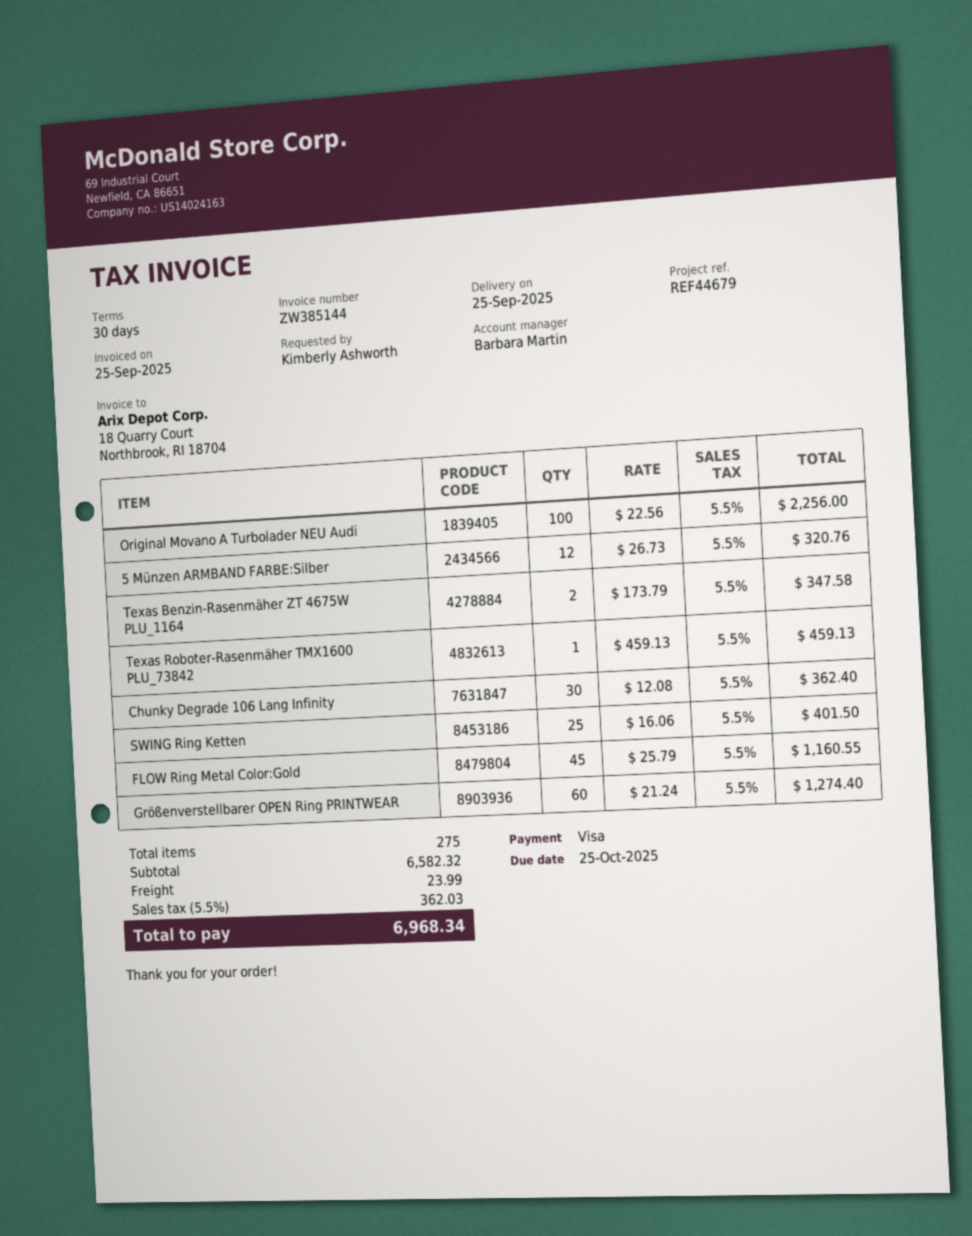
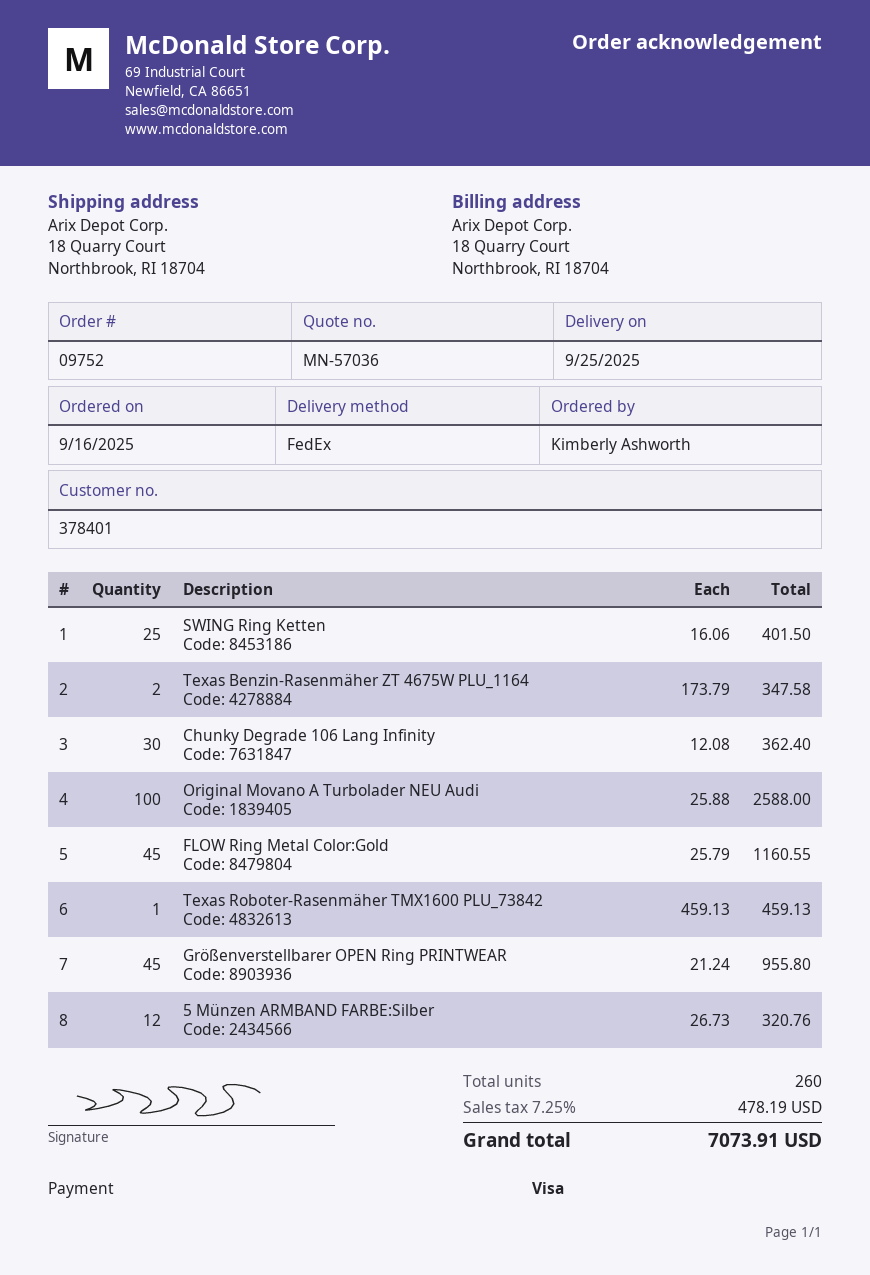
Original Movano A Turbolader NEU Audi: 100 x 22.56 = 2256.00 -> 100 x 25.88 = 2588.00
Größenverstellbarer OPEN Ring PRINTWEAR: 60 x 21.24 = 1274.40 -> 45 x 21.24 = 955.80
total quantity: 275 -> 260
shipping: 23.99 -> none
tax: 5.5% = 362.03 -> 7.25% = 478.19
total: 6968.34 -> 7073.91

